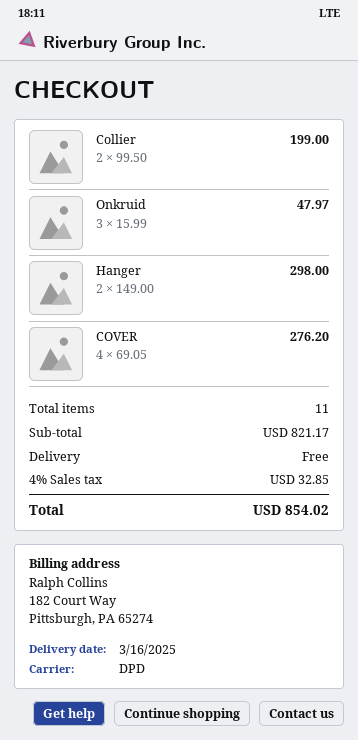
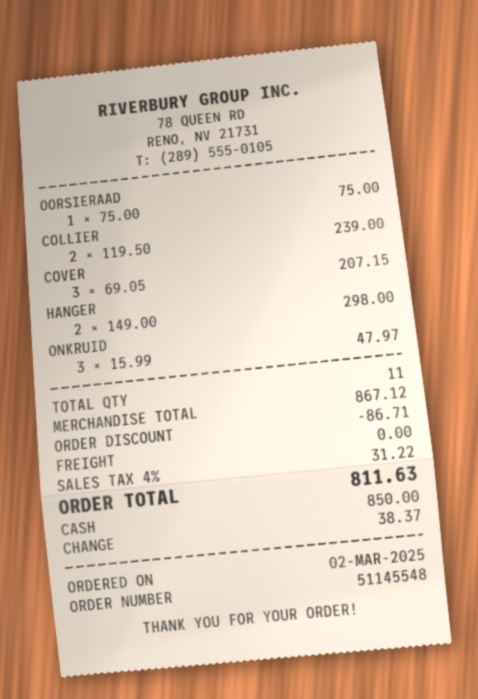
Collier: 2 x 99.50 = 199.00 -> 2 x 119.50 = 239.00
COVER: 4 x 69.05 = 276.20 -> 3 x 69.05 = 207.15
OORSIERAAD: none -> 1 x 75.00 = 75.00
subtotal: 821.17 -> 867.12
discount: none -> 86.71
tax: 4% = 32.85 -> 4% = 31.22
total: 854.02 -> 811.63

